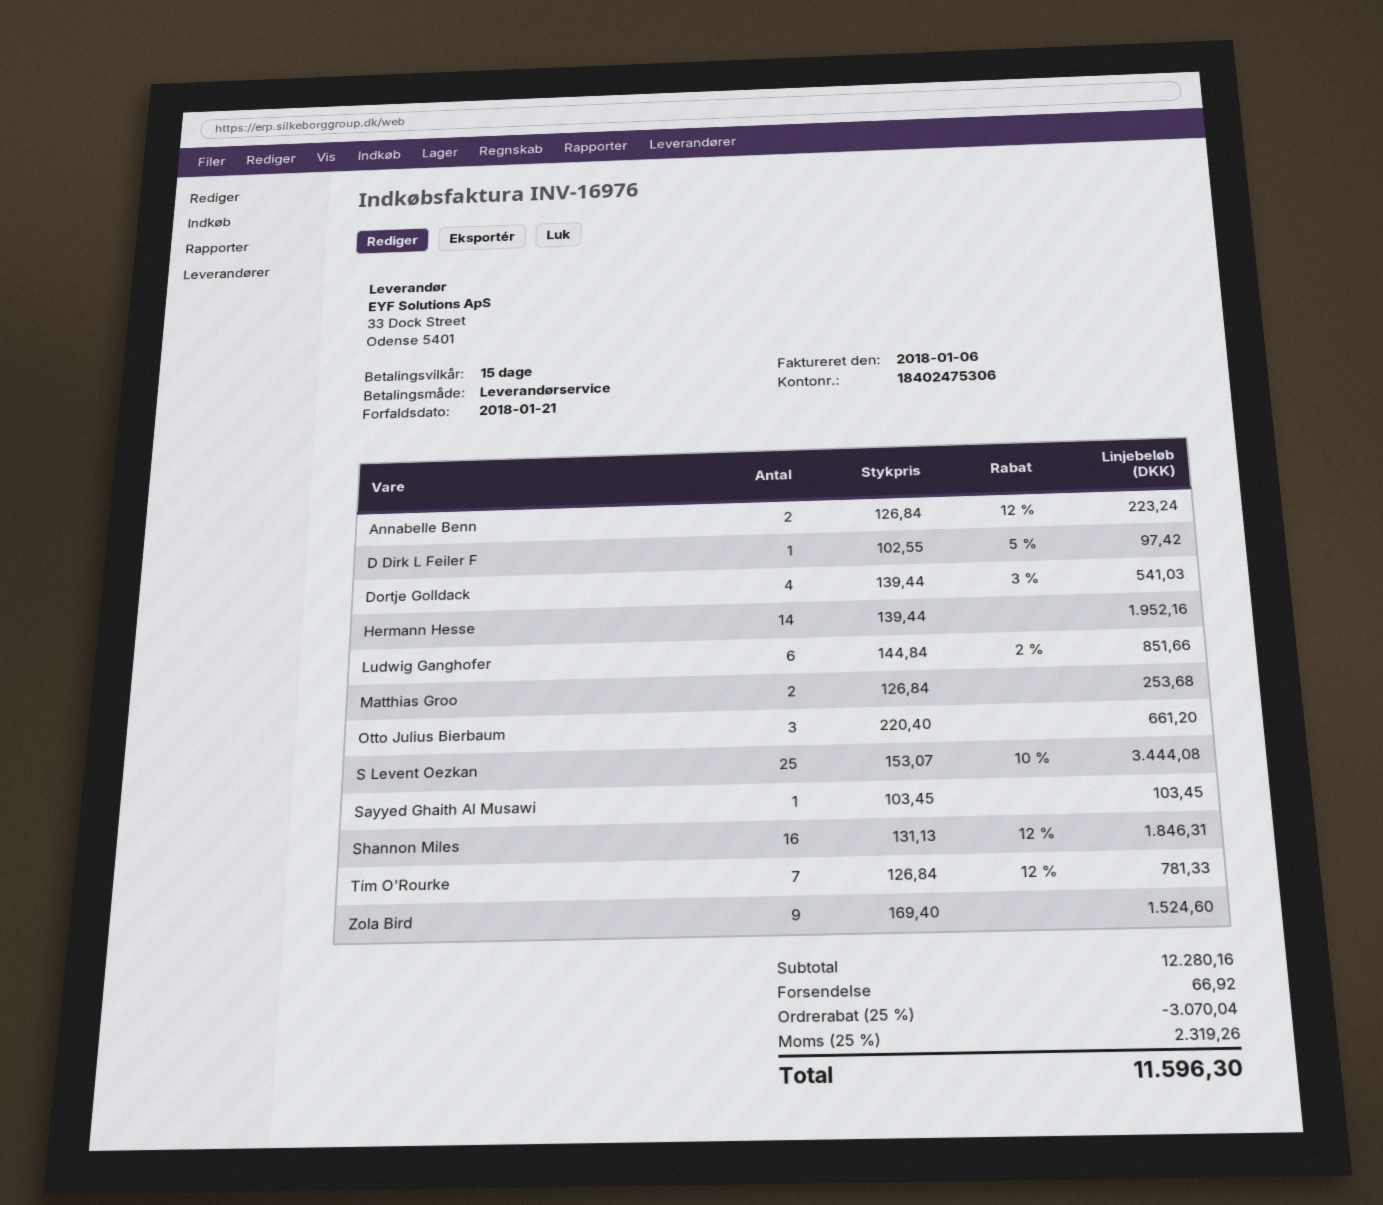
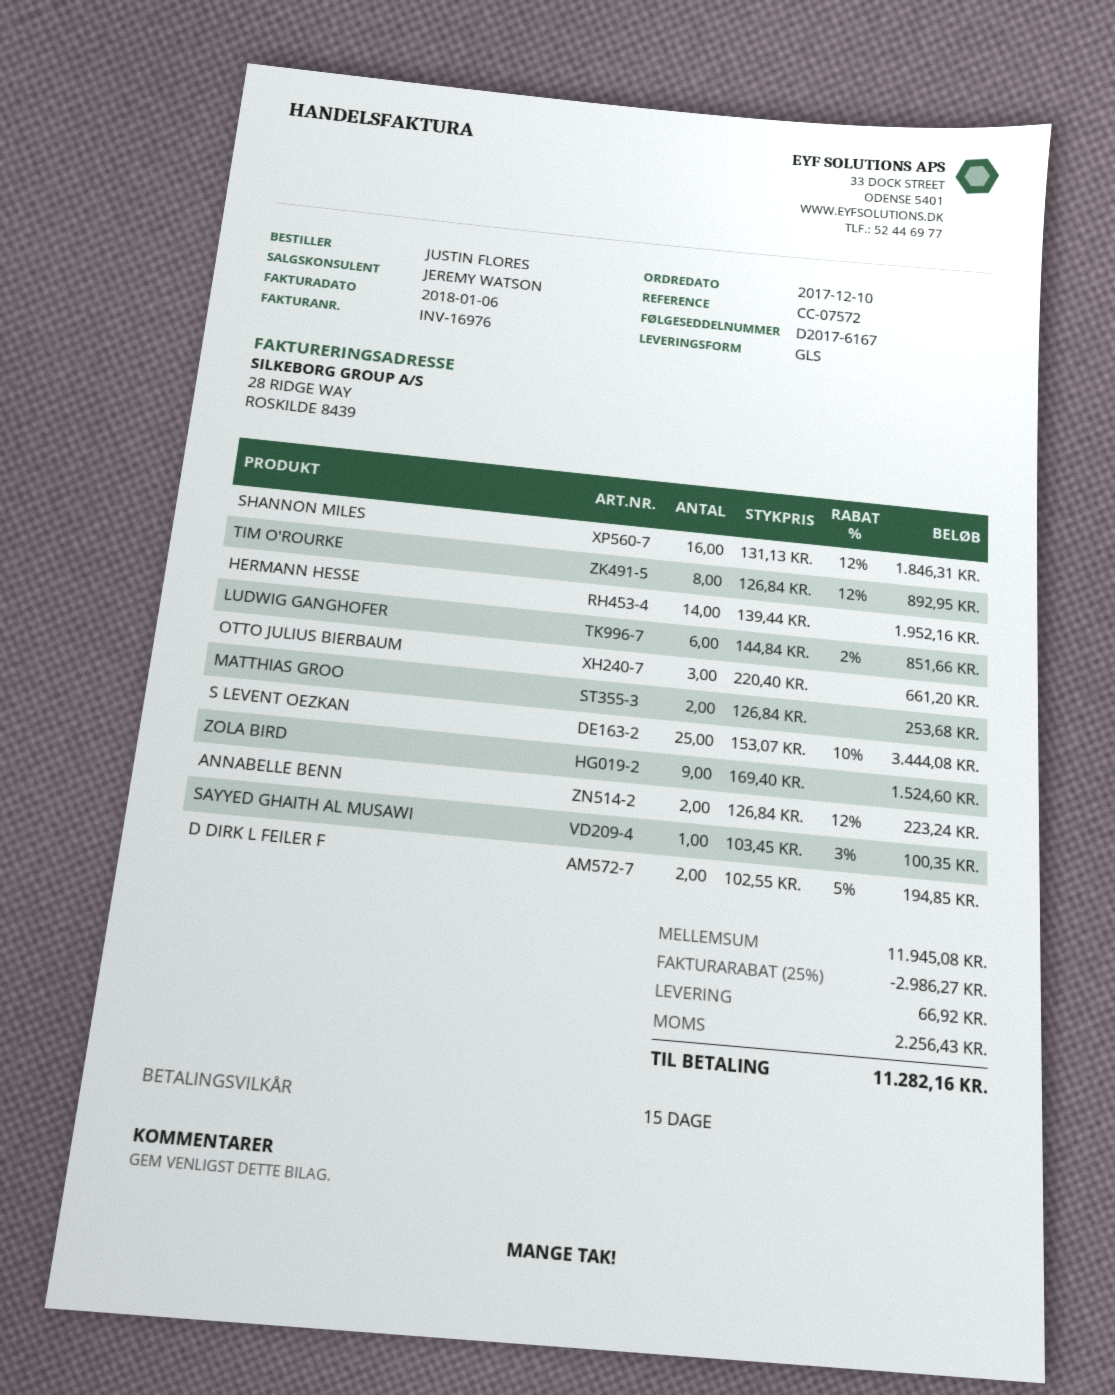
D Dirk L Feiler F: 1 x 102.55 - 5% = 97.42 -> 2 x 102.55 - 5% = 194.85
Dortje Golldack: 4 x 139.44 - 3% = 541.03 -> none
Sayyed Ghaith Al Musawi: 1 x 103.45 = 103.45 -> 1 x 103.45 - 3% = 100.35
Tim O'Rourke: 7 x 126.84 - 12% = 781.33 -> 8 x 126.84 - 12% = 892.95
subtotal: 12280.16 -> 11945.08
discount: 25% = 3070.04 -> 25% = 2986.27
tax: 2319.26 -> 2256.43
total: 11596.30 -> 11282.16

